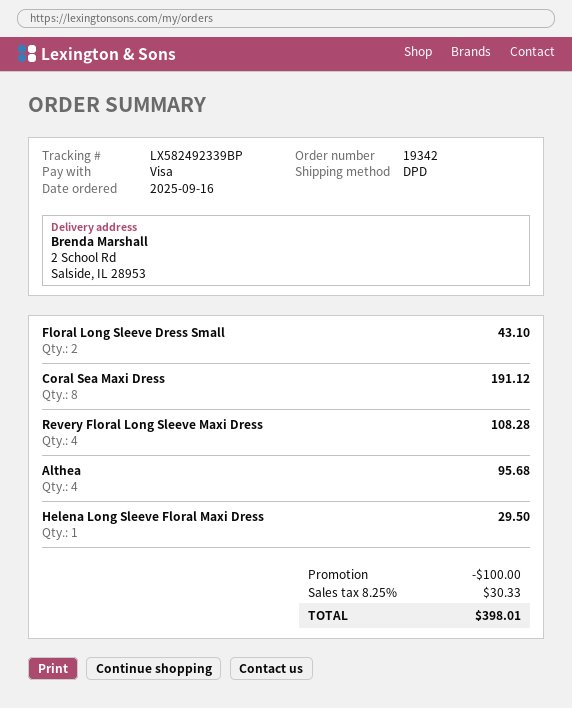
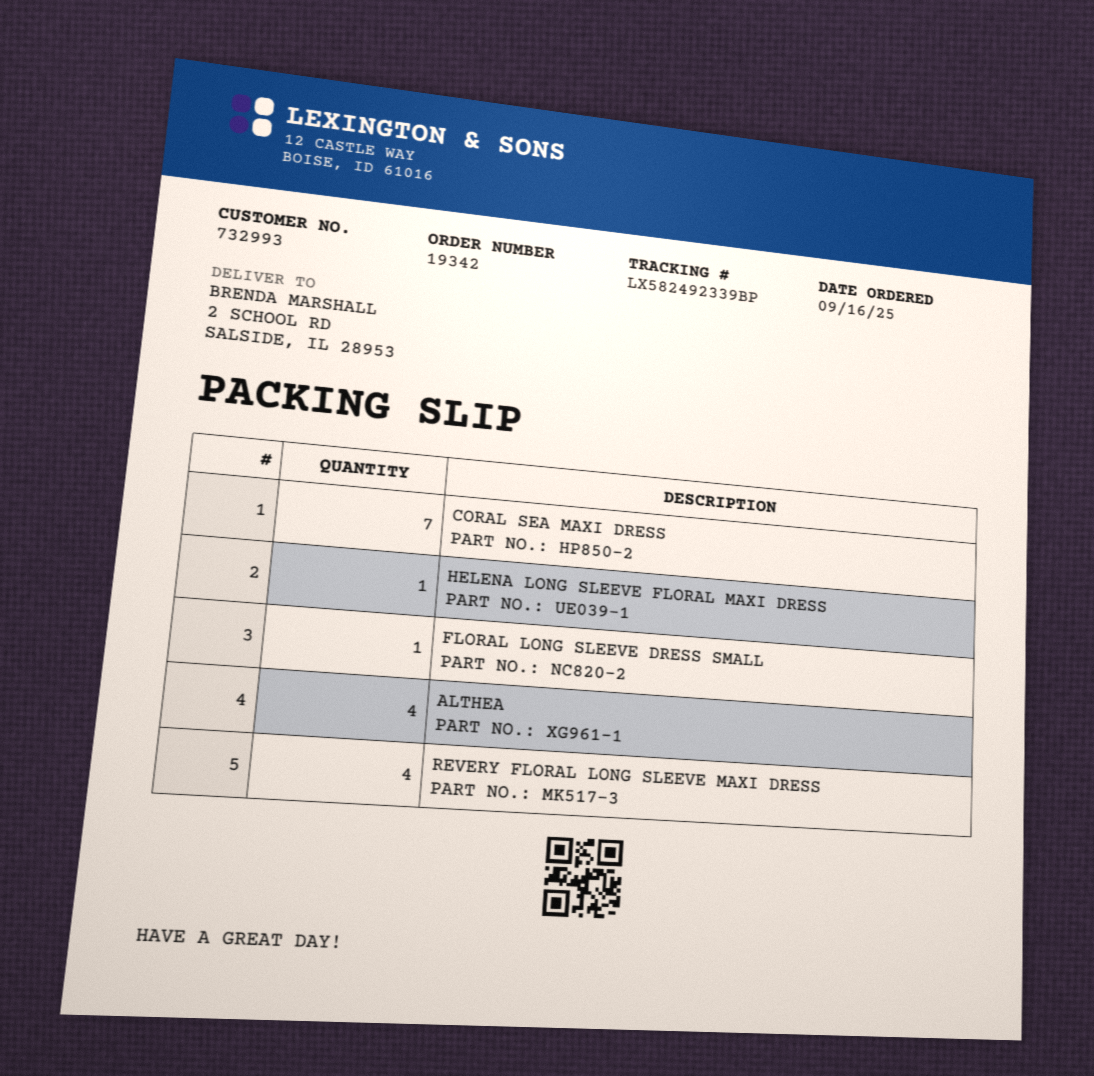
Floral Long Sleeve Dress Small: 2 -> 1
Coral Sea Maxi Dress: 8 -> 7

